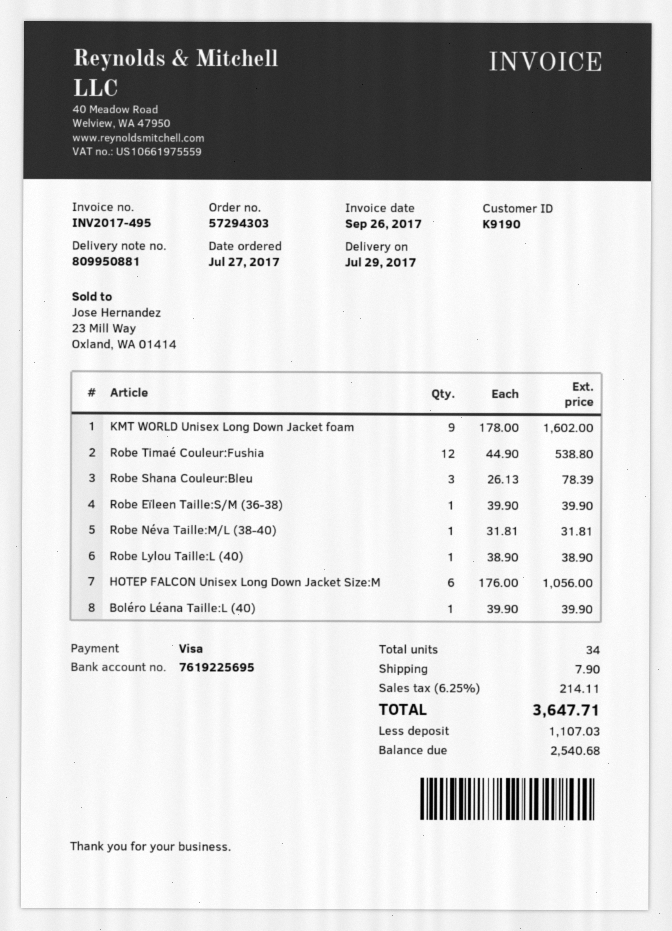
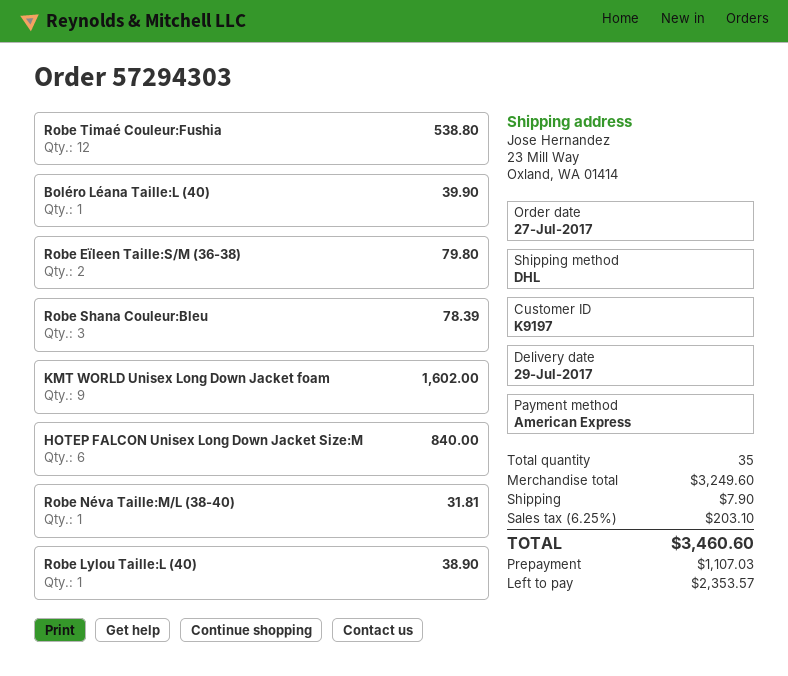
customer number: K9190 -> K9197
payment method: Visa -> American Express
Robe Eïleen Taille:S/M (36-38): 1 for 39.90 -> 2 for 79.80
HOTEP FALCON Unisex Long Down Jacket Size:M: 6 for 1056.00 -> 6 for 840.00
total quantity: 34 -> 35
tax: 6.25% = 214.11 -> 6.25% = 203.10
total: 3647.71 -> 3460.60
balance: 2540.68 -> 2353.57

